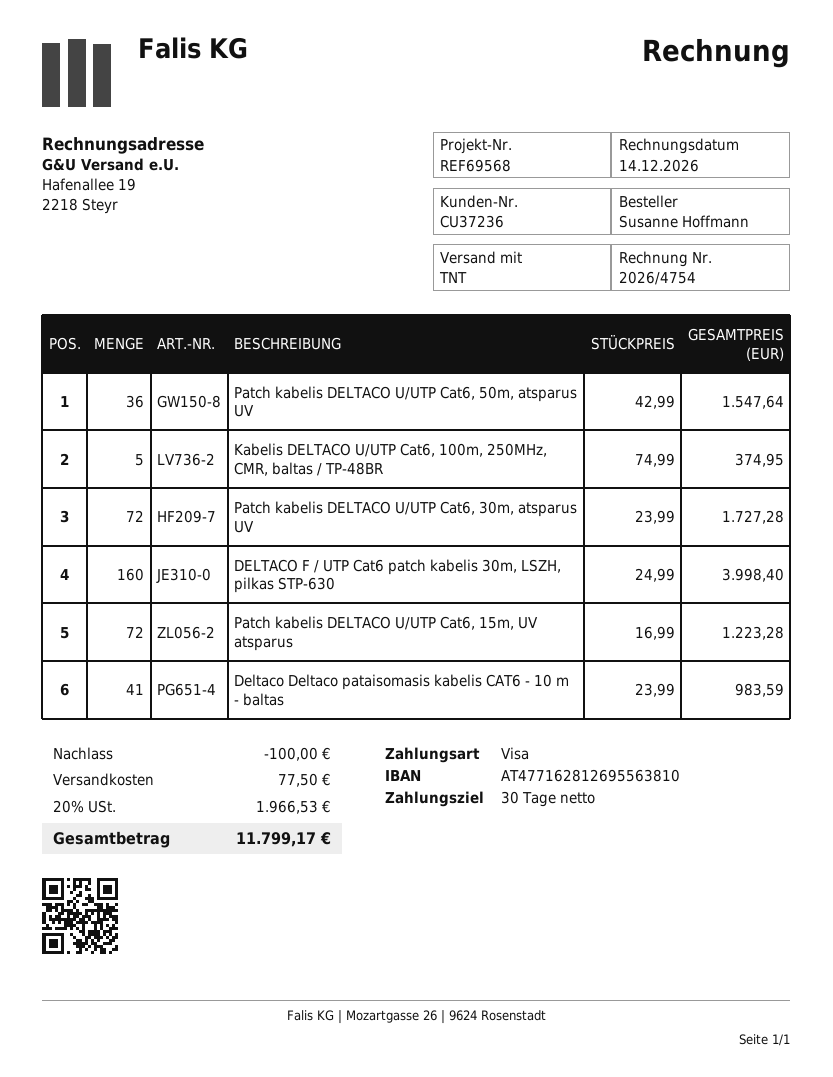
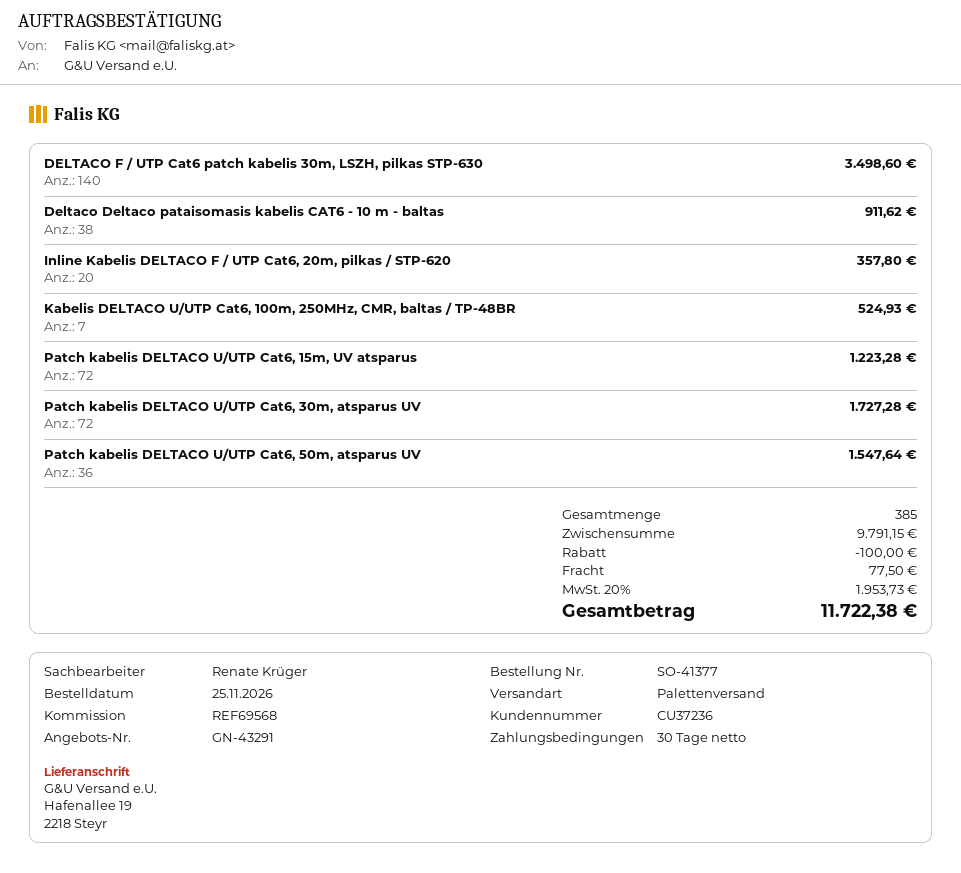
shipping method: TNT -> pallet freight
Kabelis DELTACO U/UTP Cat6, 100m, 250MHz, CMR, baltas / TP-48BR: 5 for 374.95 -> 7 for 524.93
DELTACO F / UTP Cat6 patch kabelis 30m, LSZH, pilkas STP-630: 160 for 3998.40 -> 140 for 3498.60
Deltaco Deltaco pataisomasis kabelis CAT6 - 10 m - baltas: 41 for 983.59 -> 38 for 911.62
Inline Kabelis DELTACO F / UTP Cat6, 20m, pilkas / STP-620: none -> 20 for 357.80
tax: 20% = 1966.53 -> 20% = 1953.73
total: 11799.17 -> 11722.38

